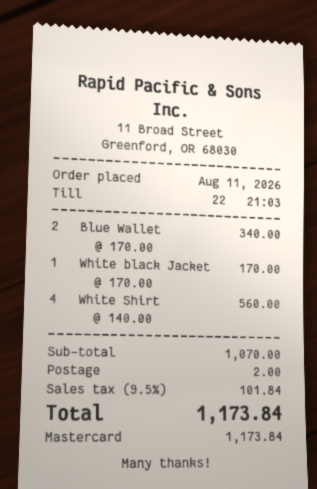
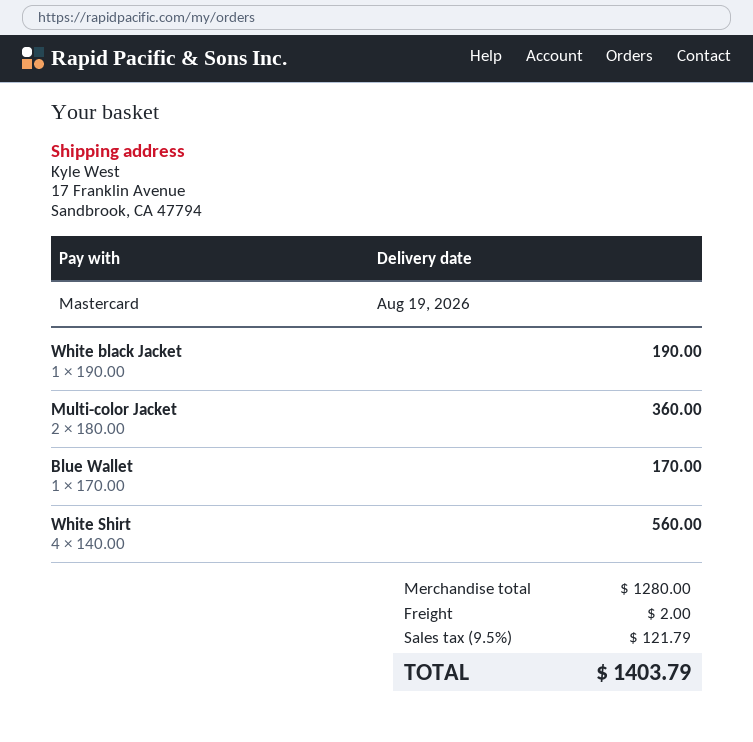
Blue Wallet: 2 x 170.00 = 340.00 -> 1 x 170.00 = 170.00
White black Jacket: 1 x 170.00 = 170.00 -> 1 x 190.00 = 190.00
Multi-color Jacket: none -> 2 x 180.00 = 360.00
subtotal: 1070.00 -> 1280.00
tax: 9.5% = 101.84 -> 9.5% = 121.79
total: 1173.84 -> 1403.79

